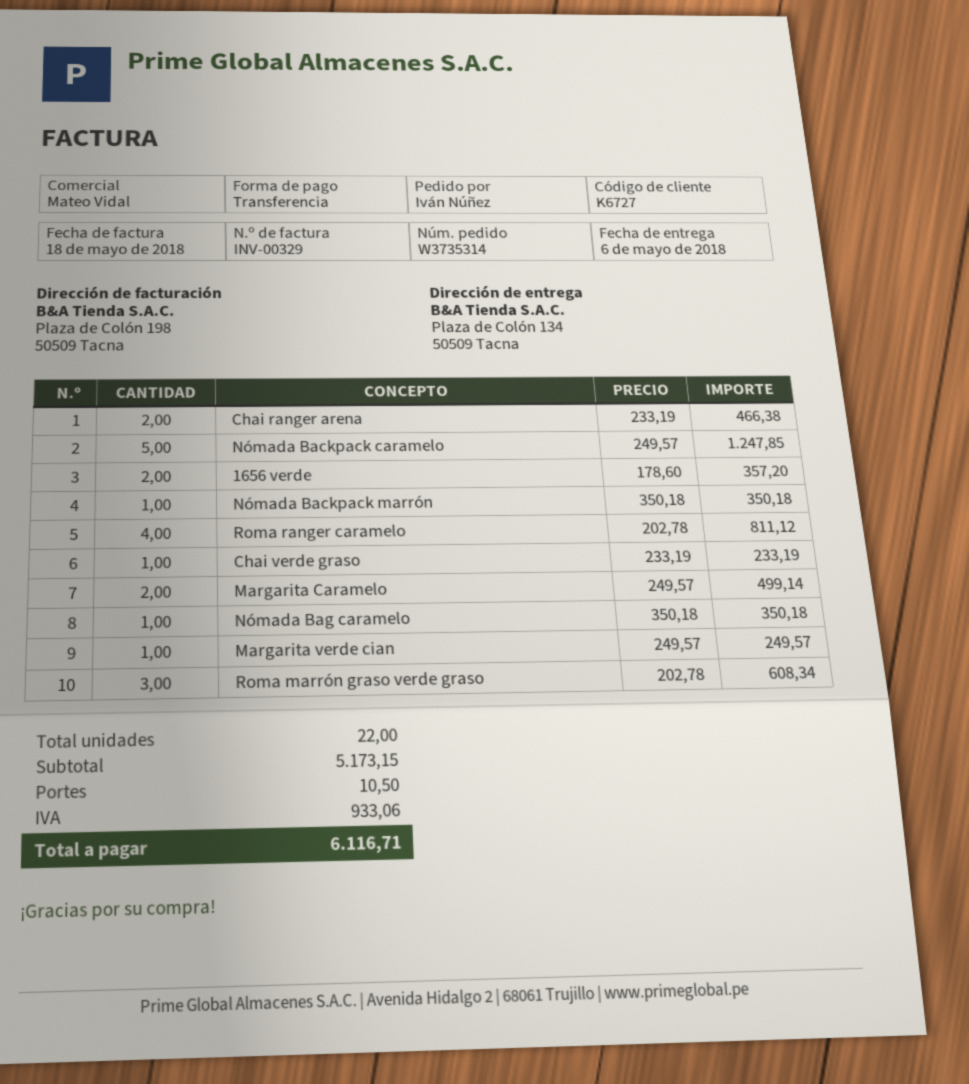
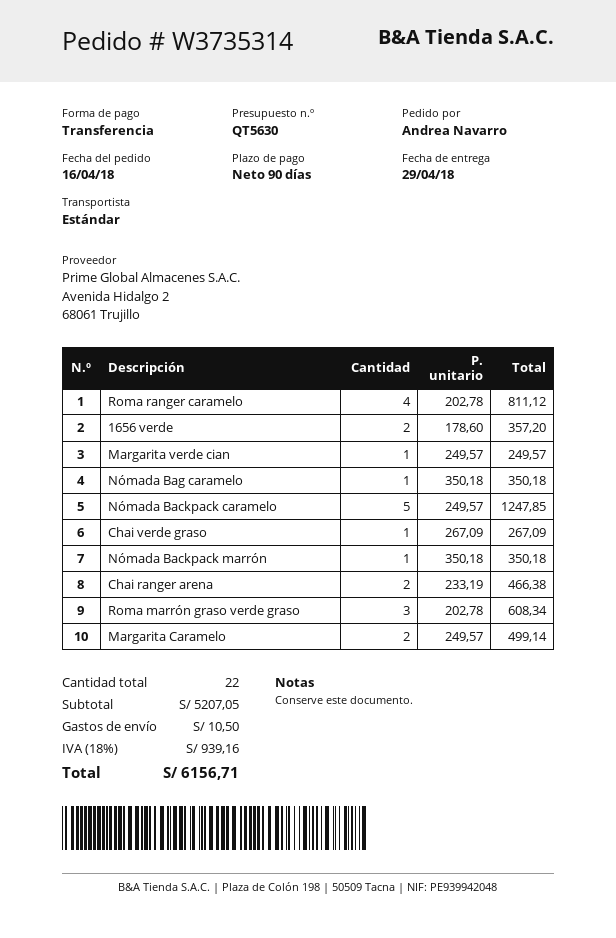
delivery date: 2018-05-06 -> 2018-04-29
ordered by: Iván Núñez -> Andrea Navarro
Chai verde graso: 1 x 233.19 = 233.19 -> 1 x 267.09 = 267.09
subtotal: 5173.15 -> 5207.05
tax: 933.06 -> 939.16
total: 6116.71 -> 6156.71

